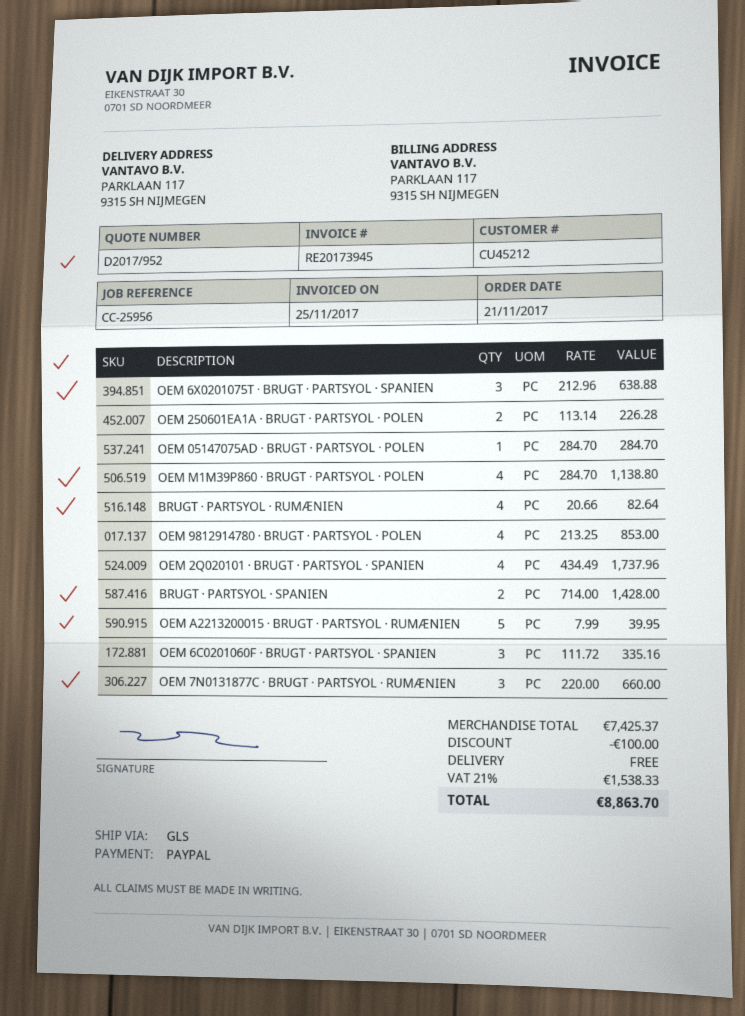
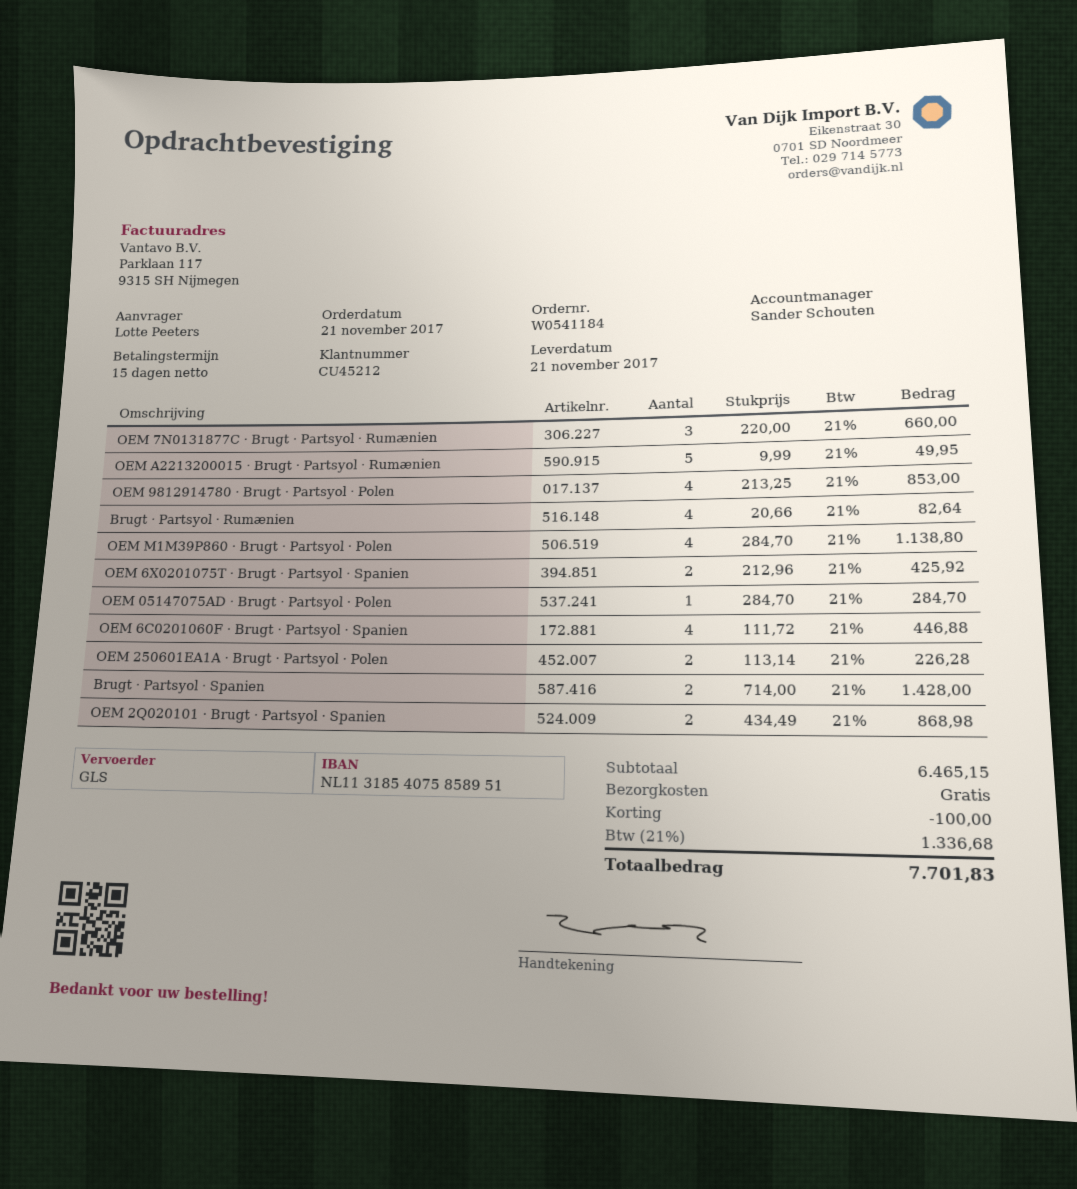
OEM 6X0201075T · BRUGT · PARTSYOL · SPANIEN: 3 x 212.96 = 638.88 -> 2 x 212.96 = 425.92
OEM 2Q020101 · BRUGT · PARTSYOL · SPANIEN: 4 x 434.49 = 1737.96 -> 2 x 434.49 = 868.98
OEM A2213200015 · BRUGT · PARTSYOL · RUMÆNIEN: 5 x 7.99 = 39.95 -> 5 x 9.99 = 49.95
OEM 6C0201060F · BRUGT · PARTSYOL · SPANIEN: 3 x 111.72 = 335.16 -> 4 x 111.72 = 446.88
subtotal: 7425.37 -> 6465.15
tax: 21% = 1538.33 -> 21% = 1336.68
total: 8863.70 -> 7701.83

